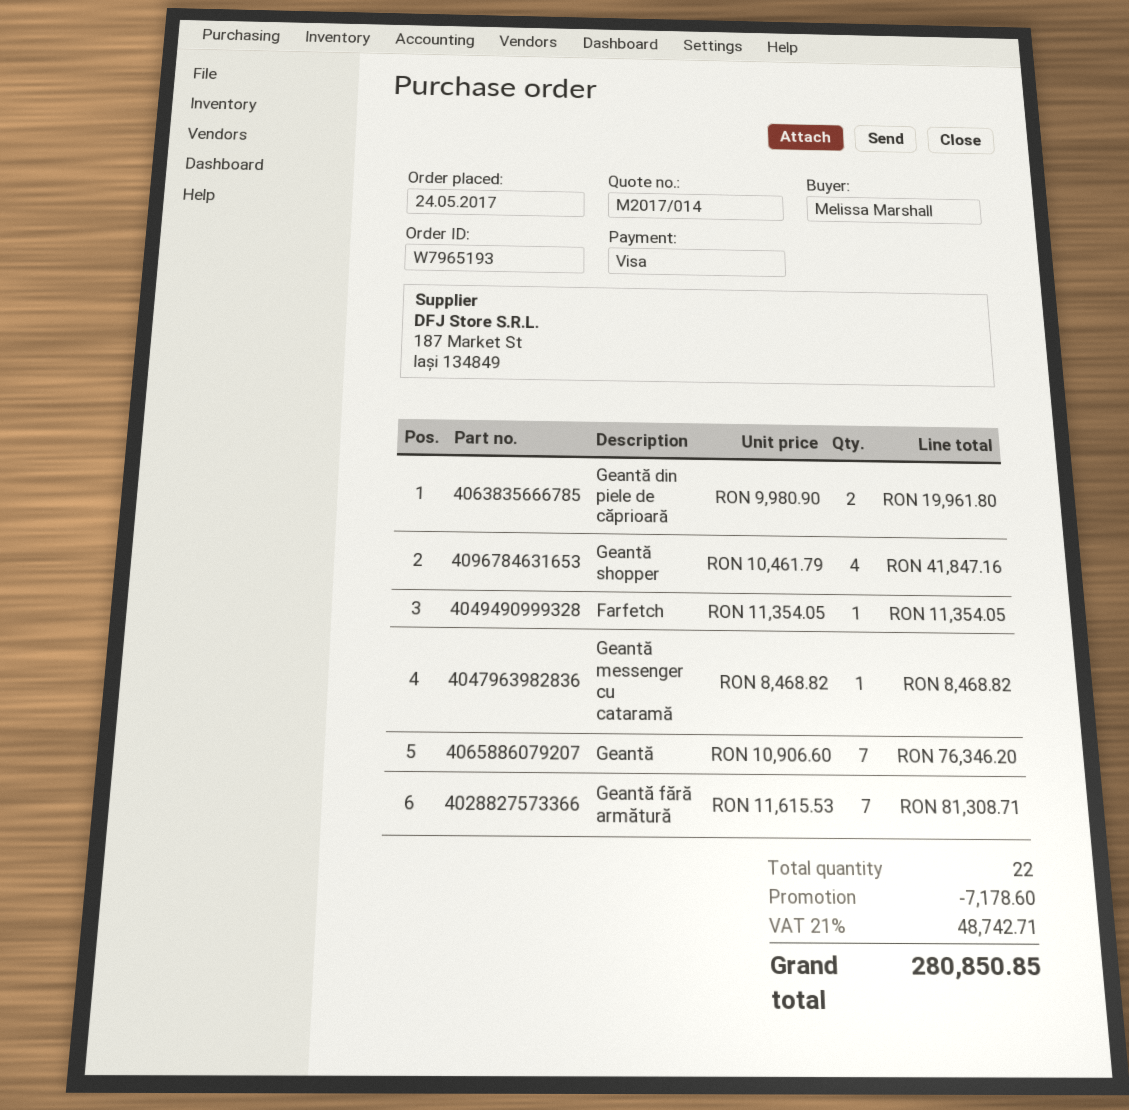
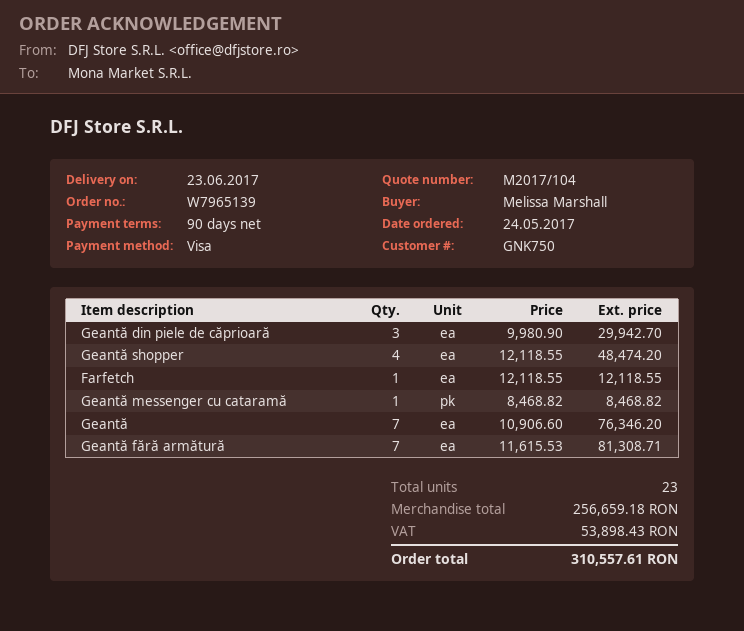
quote number: M2017/014 -> M2017/104
order number: W7965193 -> W7965139
Geantă din piele de căprioară: 2 x 9980.90 = 19961.80 -> 3 x 9980.90 = 29942.70
Geantă shopper: 4 x 10461.79 = 41847.16 -> 4 x 12118.55 = 48474.20
Farfetch: 1 x 11354.05 = 11354.05 -> 1 x 12118.55 = 12118.55
total quantity: 22 -> 23
discount: 7178.60 -> none
tax: 48742.71 -> 53898.43
total: 280850.85 -> 310557.61

